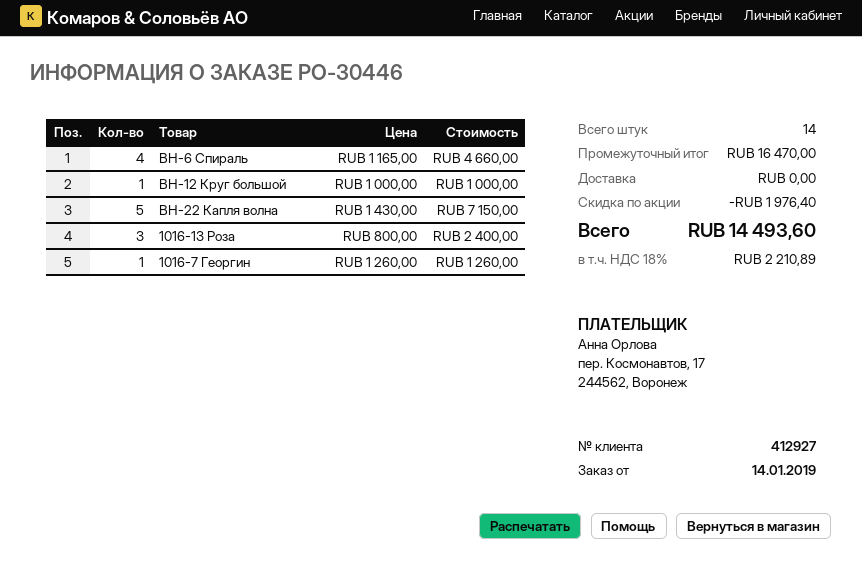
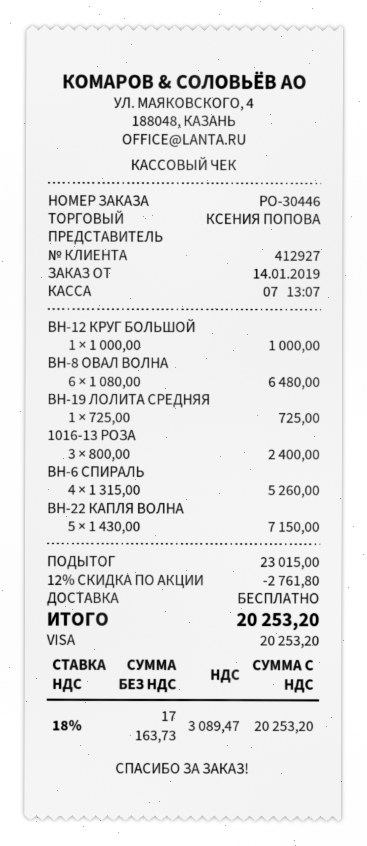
ВН-6 Спираль: 4 x 1165.00 = 4660.00 -> 4 x 1315.00 = 5260.00
1016-7 Георгин: 1 x 1260.00 = 1260.00 -> none
ВН-8 ОВАЛ ВОЛНА: none -> 6 x 1080.00 = 6480.00
ВН-19 ЛОЛИТА СРЕДНЯЯ: none -> 1 x 725.00 = 725.00
subtotal: 16470.00 -> 23015.00
discount: 1976.40 -> 2761.80
tax: 18% = 2210.89 -> 18% = 3089.47
total: 14493.60 -> 20253.20

